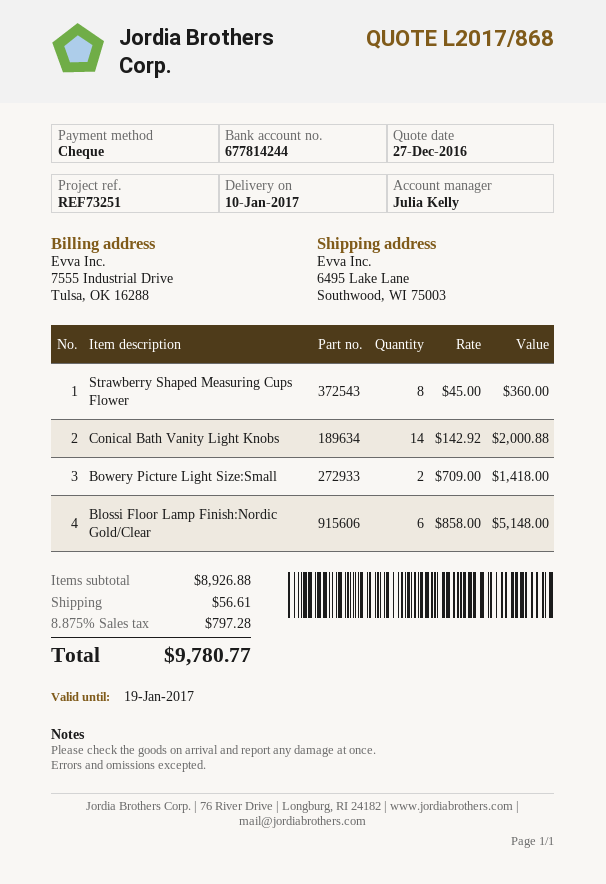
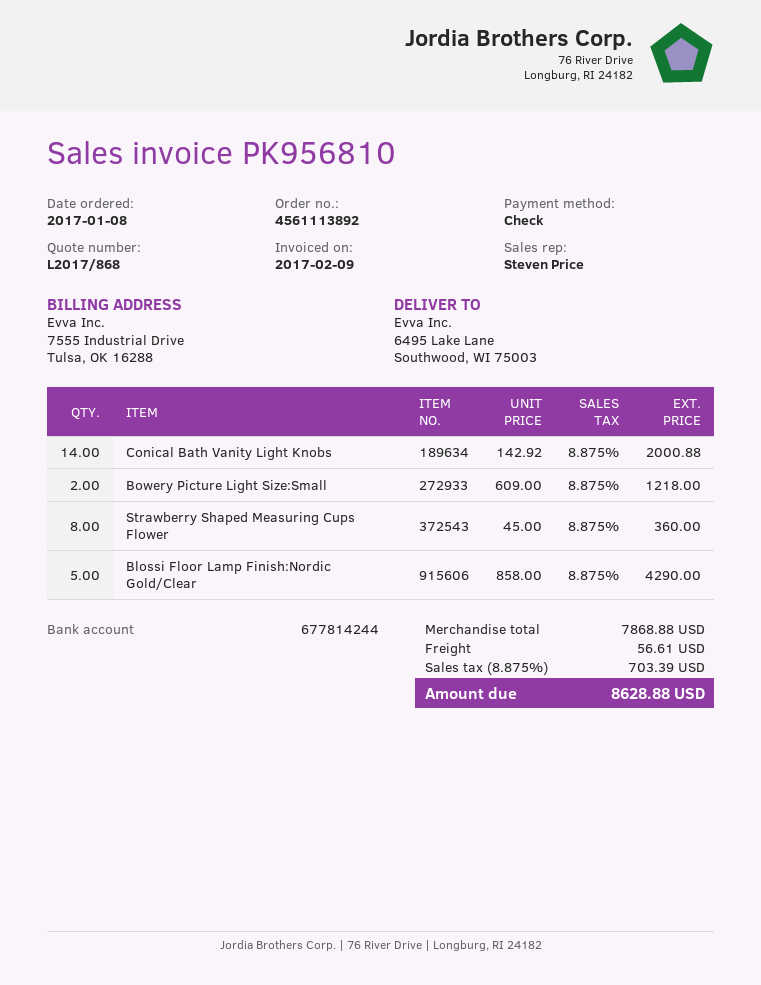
sales rep: Julia Kelly -> Steven Price
Bowery Picture Light Size:Small: 2 x 709.00 = 1418.00 -> 2 x 609.00 = 1218.00
Blossi Floor Lamp Finish:Nordic Gold/Clear: 6 x 858.00 = 5148.00 -> 5 x 858.00 = 4290.00
subtotal: 8926.88 -> 7868.88
tax: 8.875% = 797.28 -> 8.875% = 703.39
total: 9780.77 -> 8628.88

